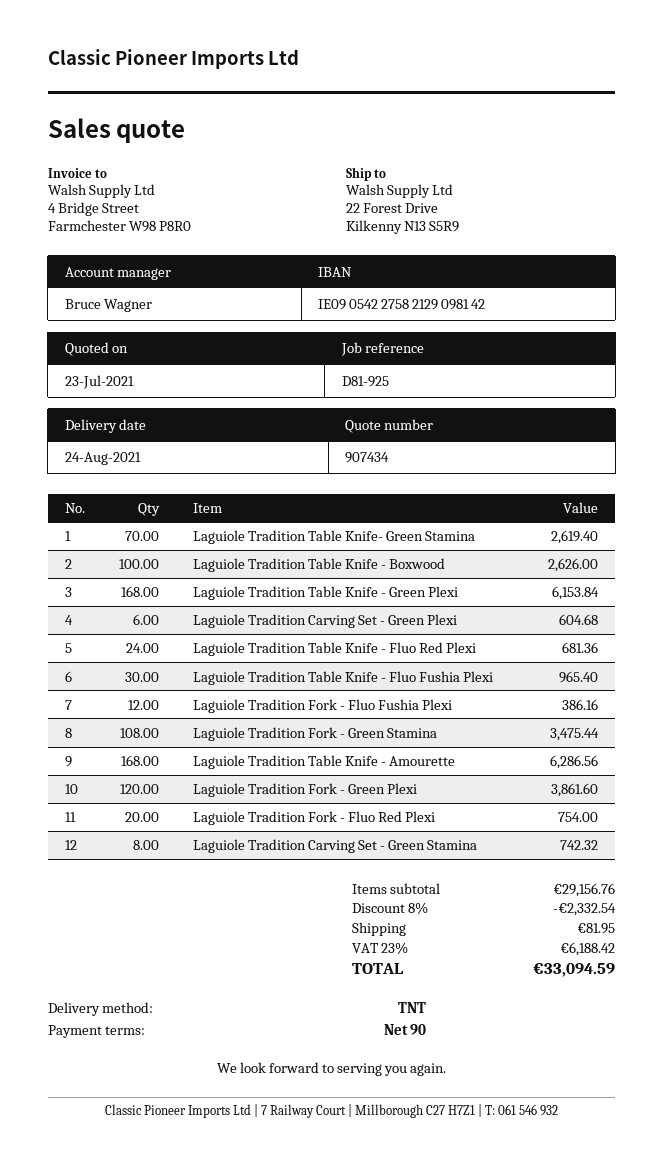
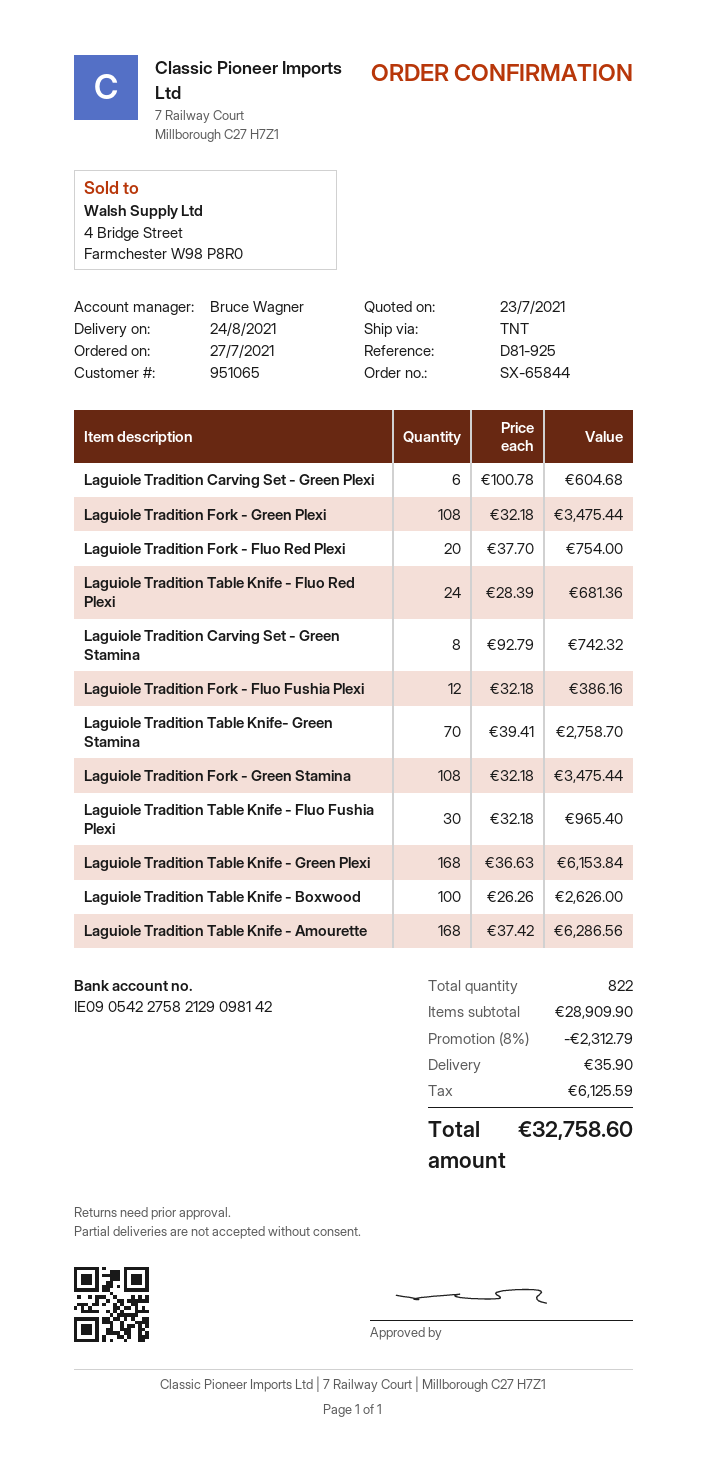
Laguiole Tradition Table Knife- Green Stamina: 70 for 2619.40 -> 70 for 2758.70
Laguiole Tradition Fork - Green Plexi: 120 for 3861.60 -> 108 for 3475.44
subtotal: 29156.76 -> 28909.90
discount: 8% = 2332.54 -> 8% = 2312.79
shipping: 81.95 -> 35.90
tax: 6188.42 -> 6125.59
total: 33094.59 -> 32758.60

